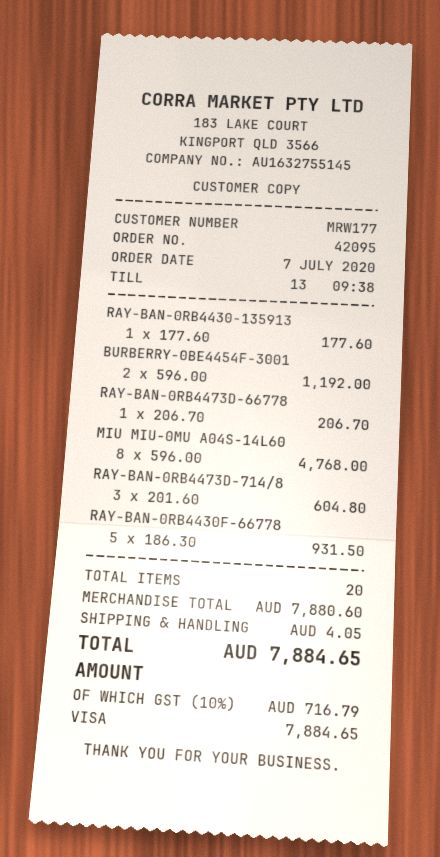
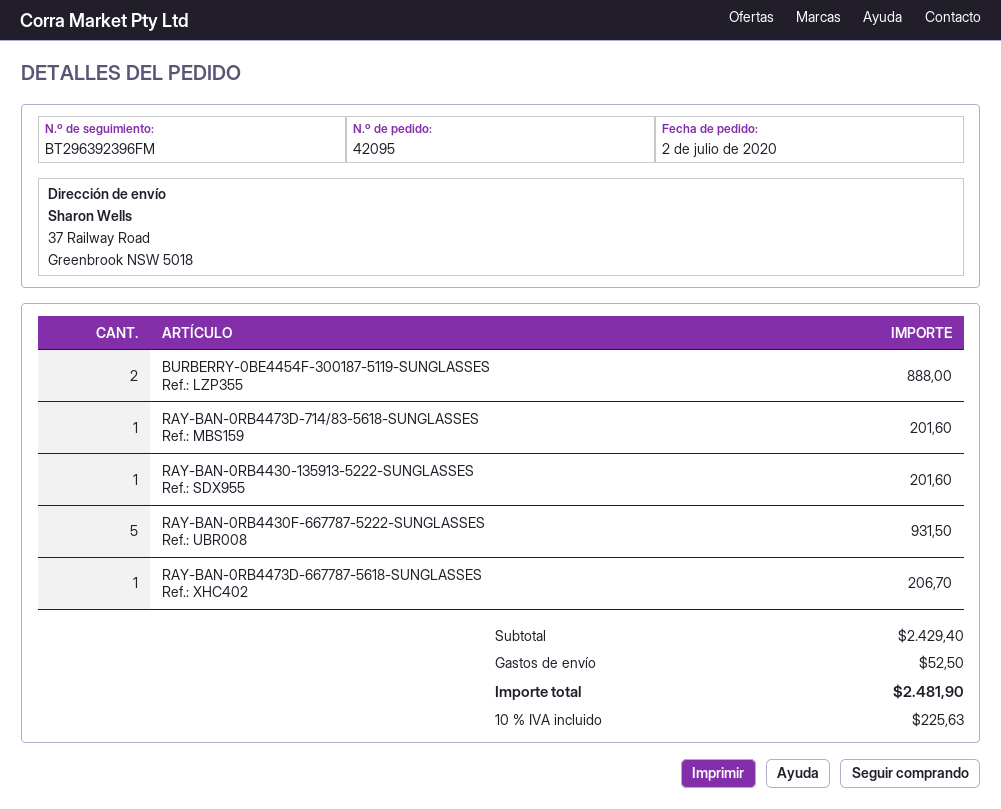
order date: 2020-07-07 -> 2020-07-02
RAY-BAN-0RB4430-135913: 1 for 177.60 -> 1 for 201.60
BURBERRY-0BE4454F-3001: 2 for 1192.00 -> 2 for 888.00
MIU MIU-0MU A04S-14L60: 8 for 4768.00 -> none
RAY-BAN-0RB4473D-714/8: 3 for 604.80 -> 1 for 201.60
subtotal: 7880.60 -> 2429.40
shipping: 4.05 -> 52.50
tax: 10% = 716.79 -> 10% = 225.63
total: 7884.65 -> 2481.90

